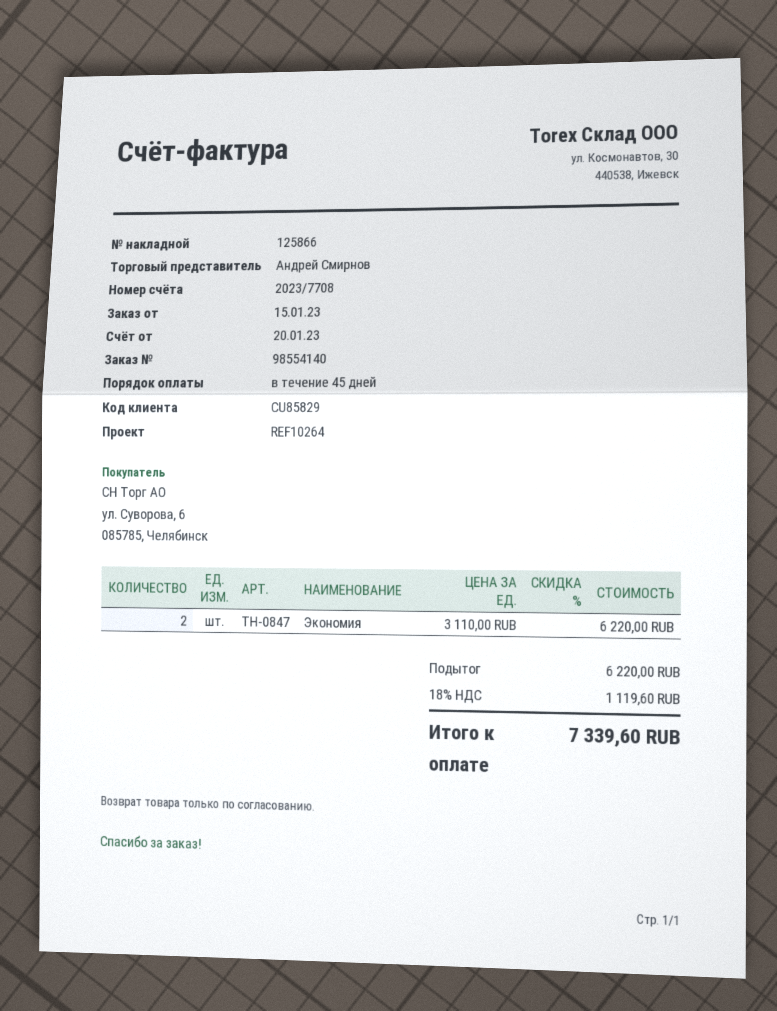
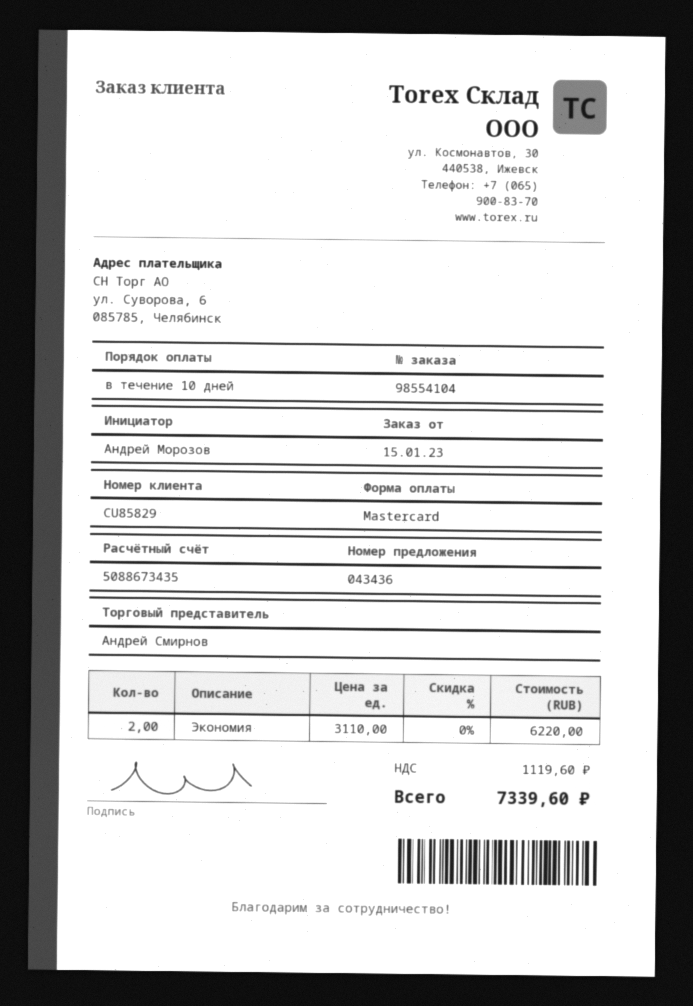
order number: 98554140 -> 98554104
payment terms: 45 days -> 10 days

